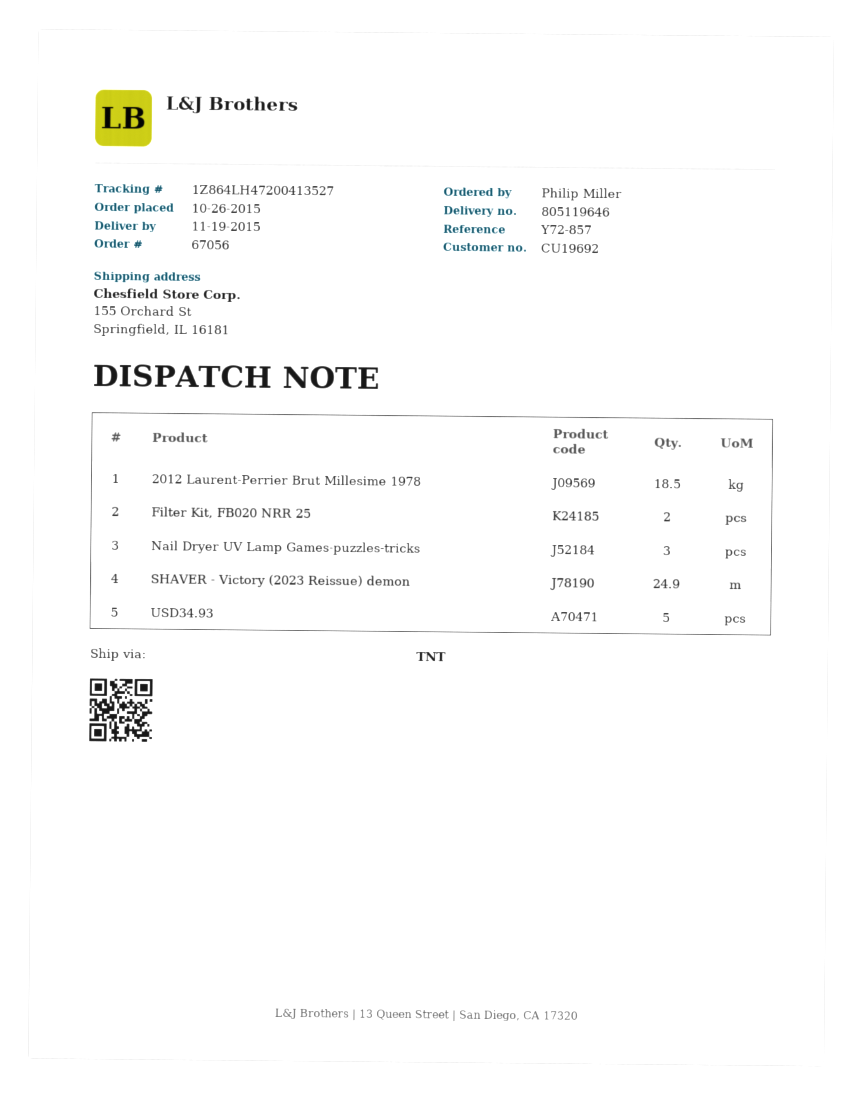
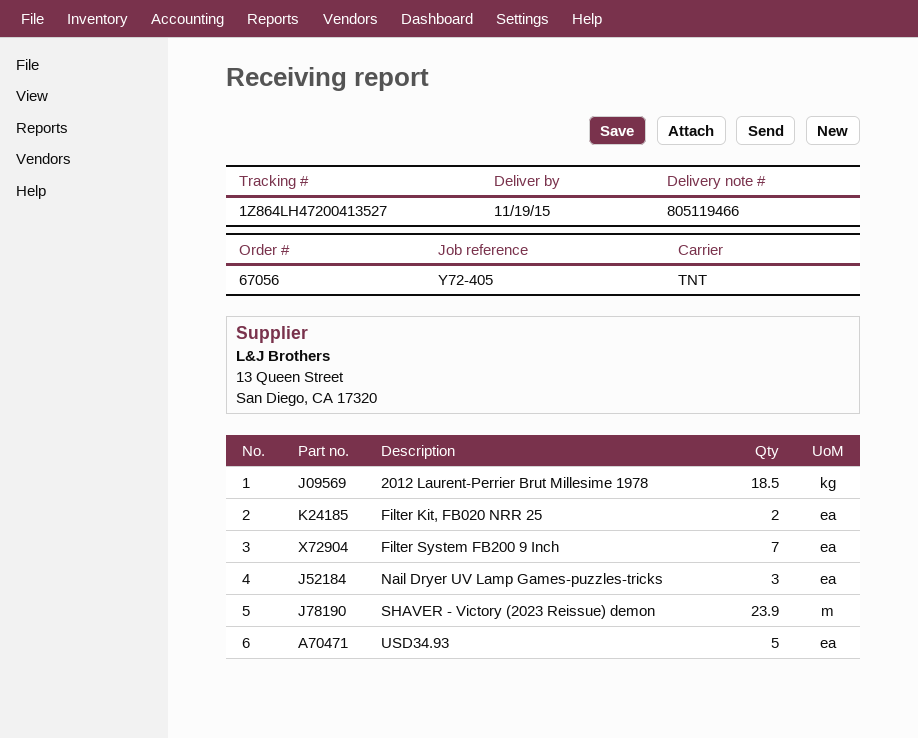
delivery note number: 805119646 -> 805119466
reference: Y72-857 -> Y72-405
SHAVER - Victory (2023 Reissue) demon: 24.9 -> 23.9
Filter System FB200 9 Inch: none -> 7

